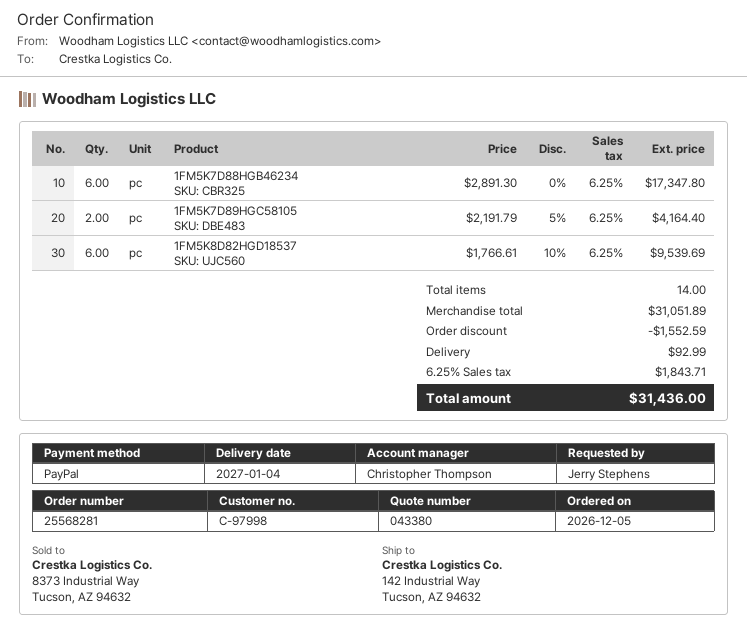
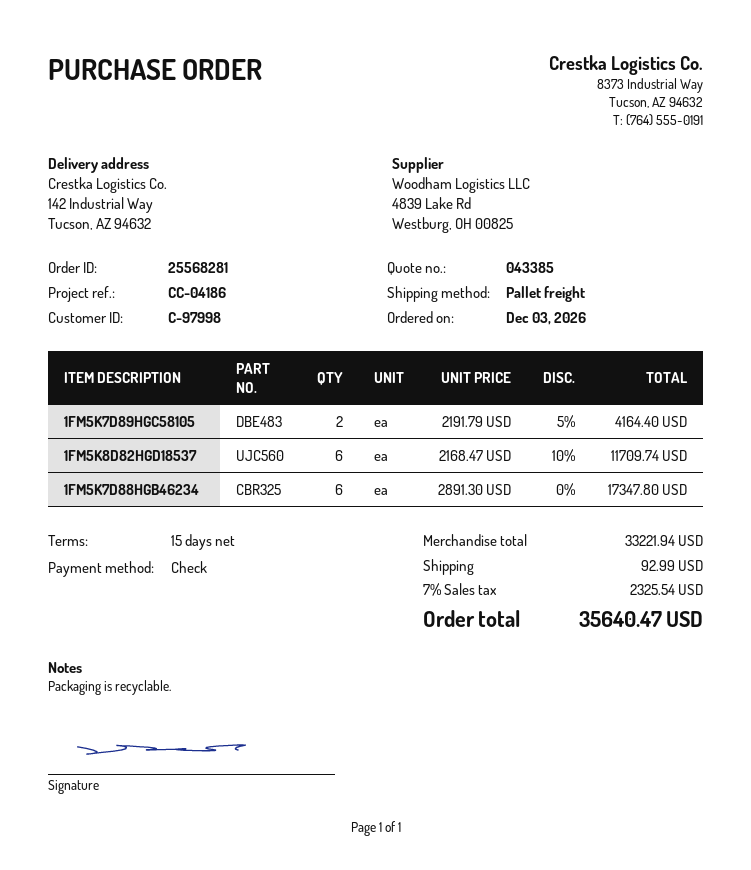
quote number: 043380 -> 043385
order date: 2026-12-05 -> 2026-12-03
payment method: PayPal -> cheque
1FM5K8D82HGD18537: 6 x 1766.61 - 10% = 9539.69 -> 6 x 2168.47 - 10% = 11709.74
subtotal: 31051.89 -> 33221.94
discount: 1552.59 -> none
tax: 6.25% = 1843.71 -> 7% = 2325.54
total: 31436.00 -> 35640.47

